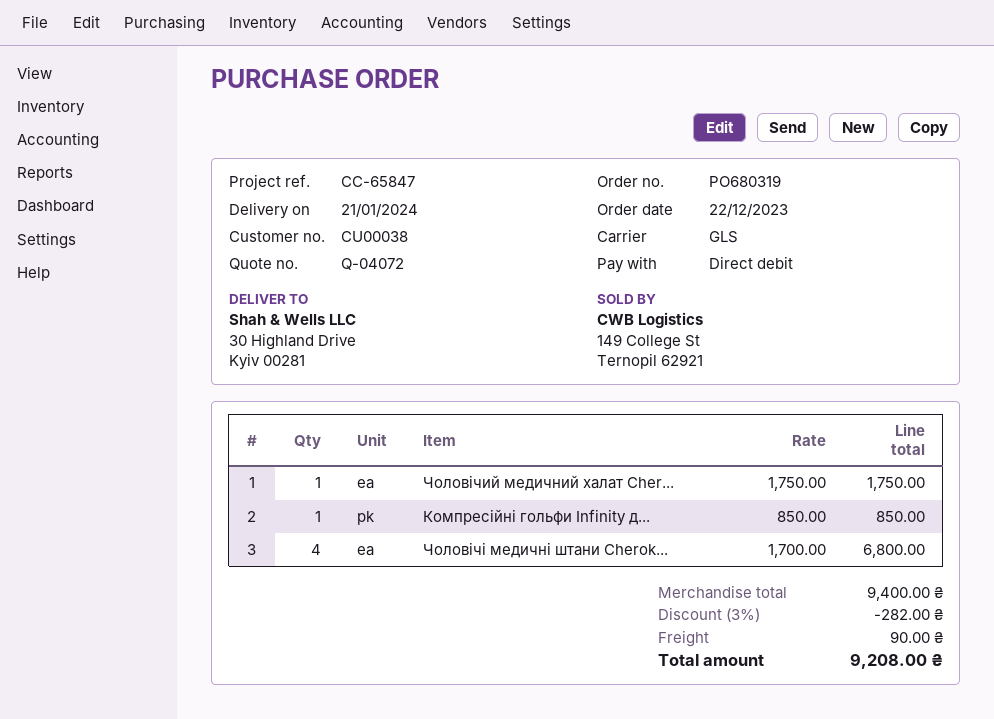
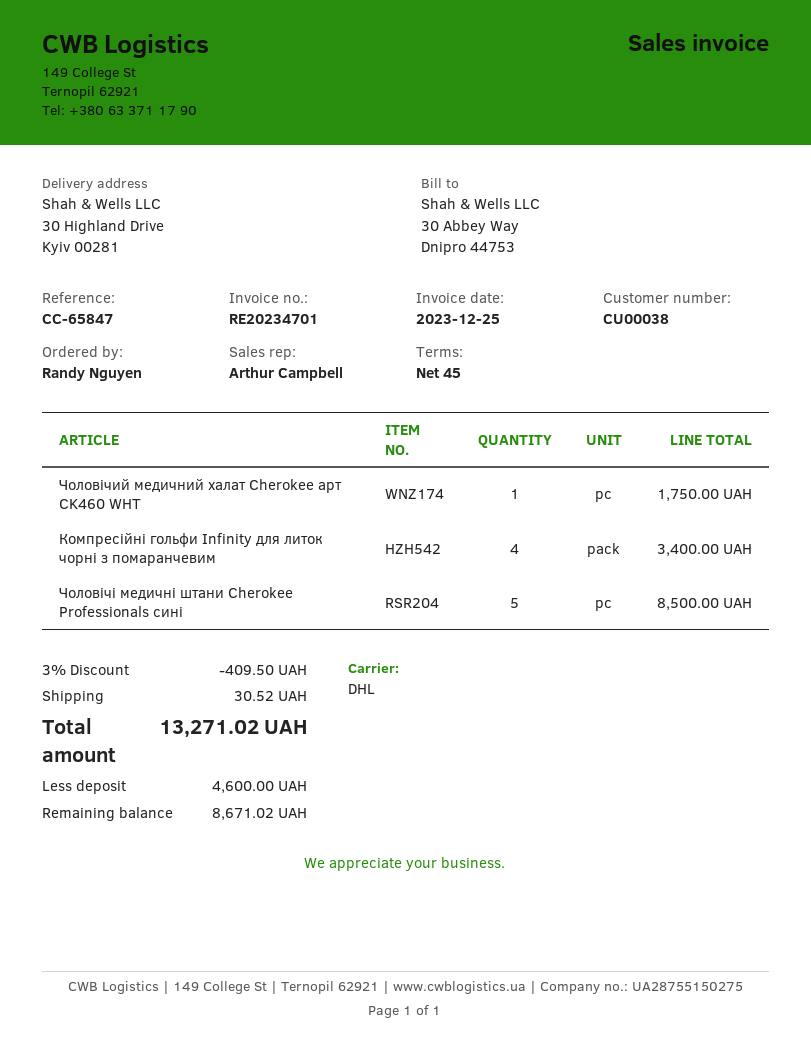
shipping method: GLS -> DHL
Компресійні гольфи Infinity д...: 1 for 850.00 -> 4 for 3400.00
Чоловічі медичні штани Cherok...: 4 for 6800.00 -> 5 for 8500.00
discount: 3% = 282.00 -> 3% = 409.50
shipping: 90.00 -> 30.52
total: 9208.00 -> 13271.02

